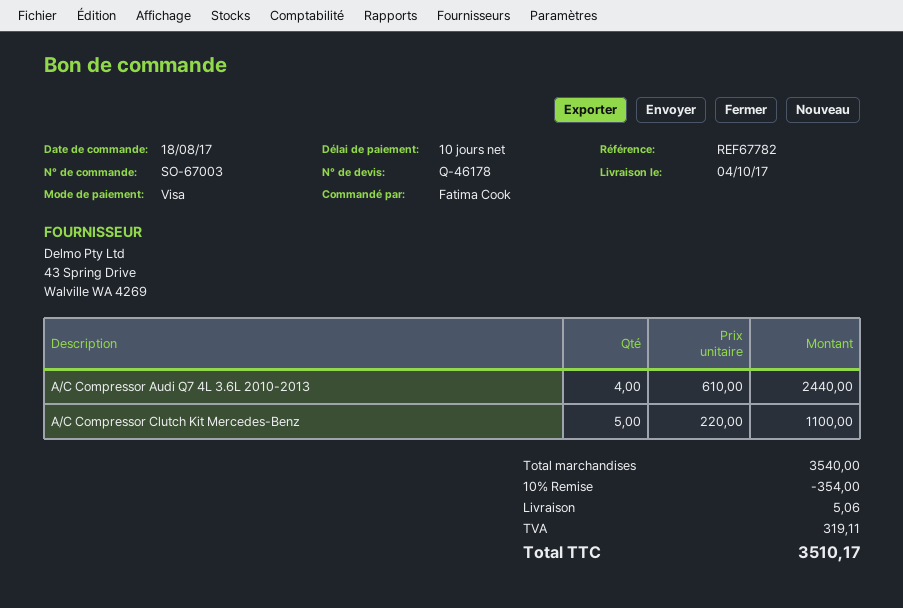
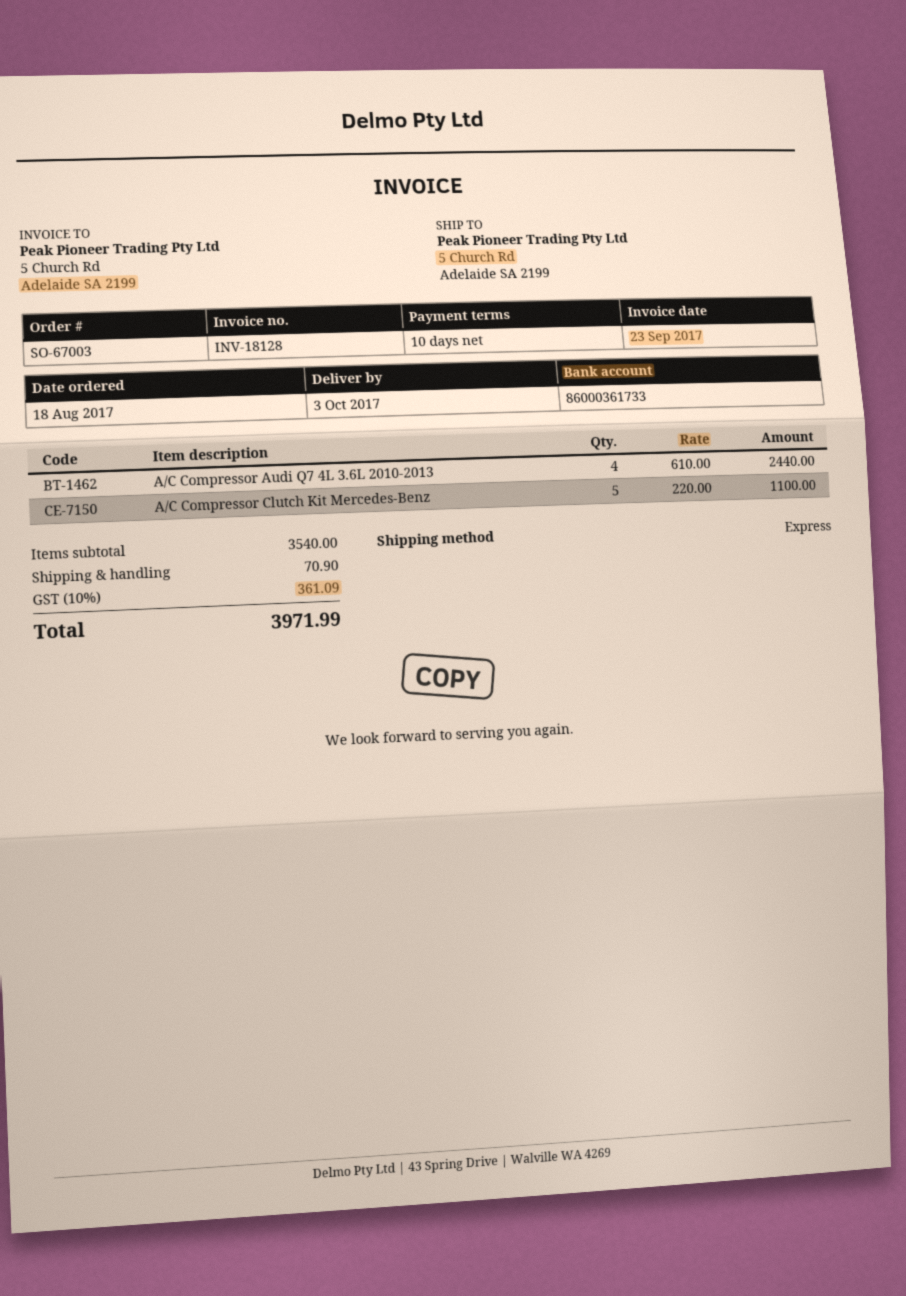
delivery date: 2017-10-04 -> 2017-10-03
discount: 10% = 354.00 -> none
shipping: 5.06 -> 70.90
tax: 319.11 -> 361.09
total: 3510.17 -> 3971.99

